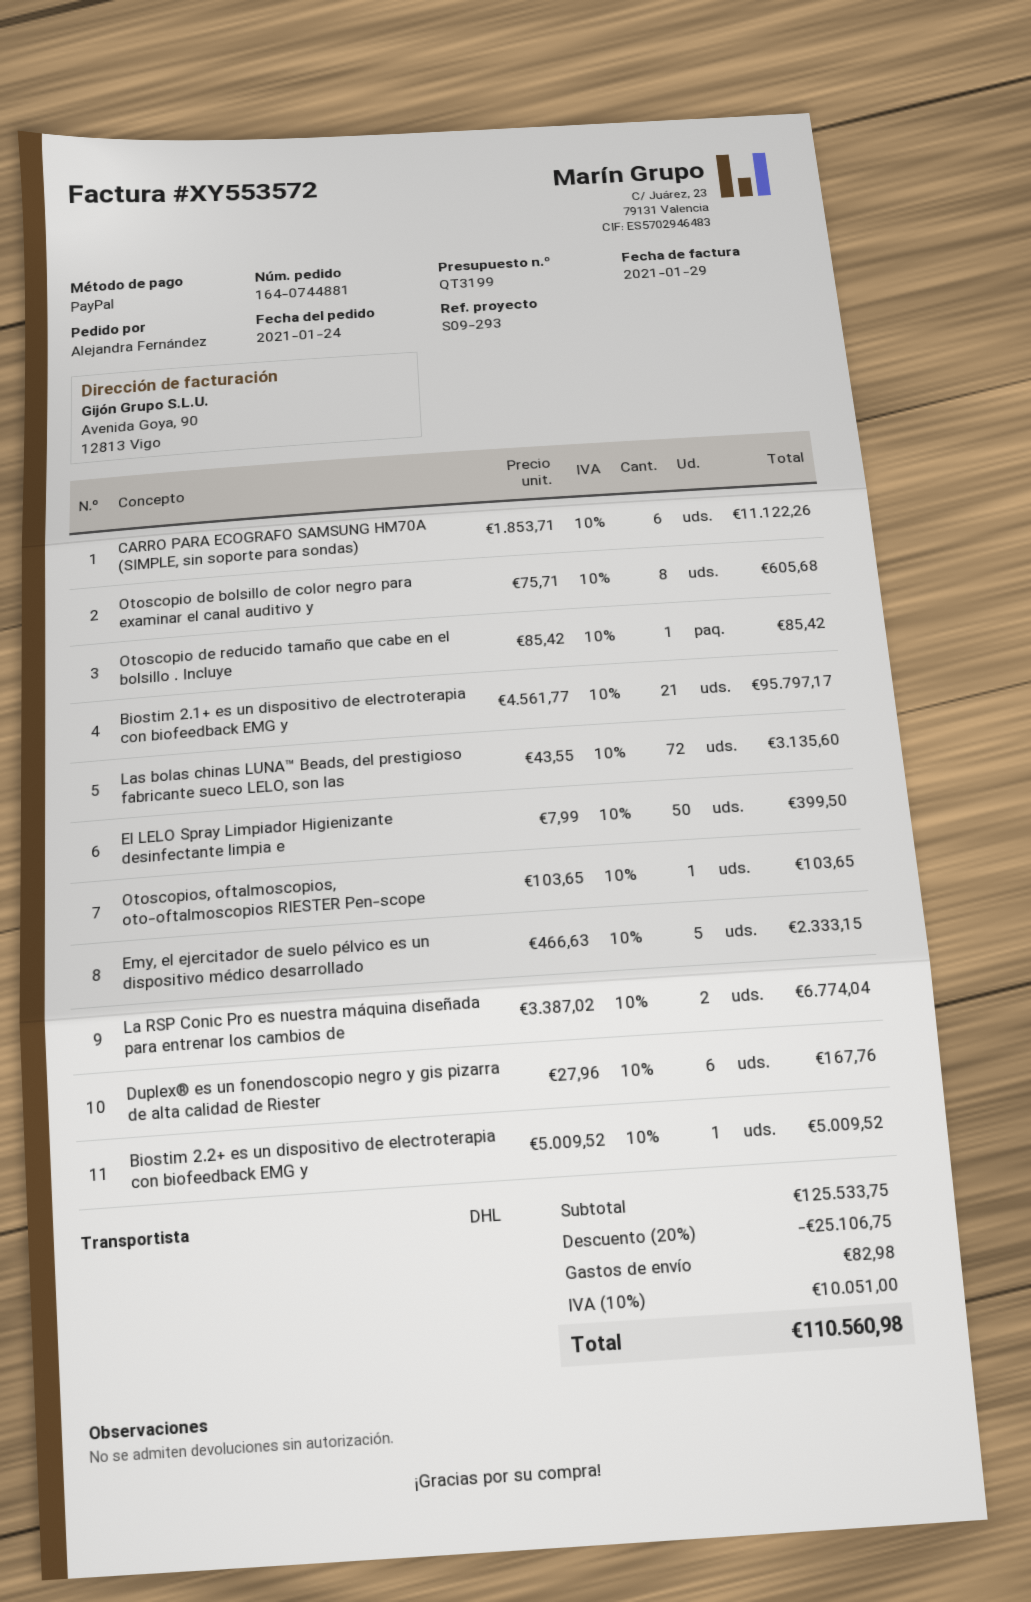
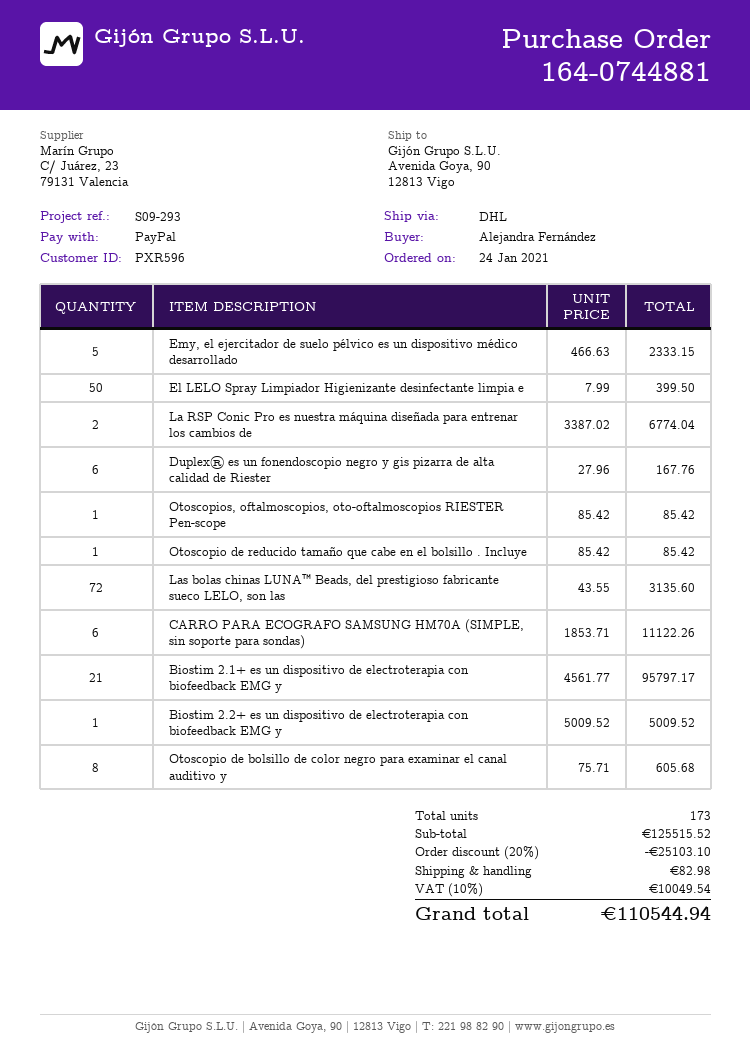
Otoscopios, oftalmoscopios, oto-oftalmoscopios RIESTER Pen-scope: 1 x 103.65 = 103.65 -> 1 x 85.42 = 85.42
subtotal: 125533.75 -> 125515.52
discount: 20% = 25106.75 -> 20% = 25103.10
tax: 10% = 10051.00 -> 10% = 10049.54
total: 110560.98 -> 110544.94

